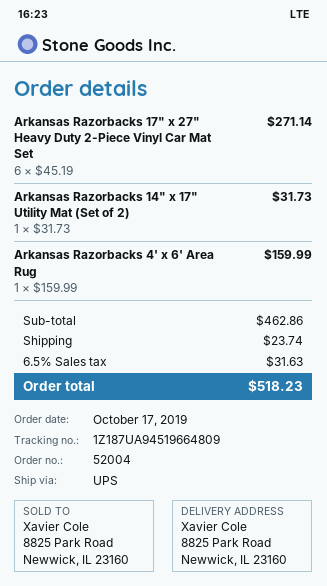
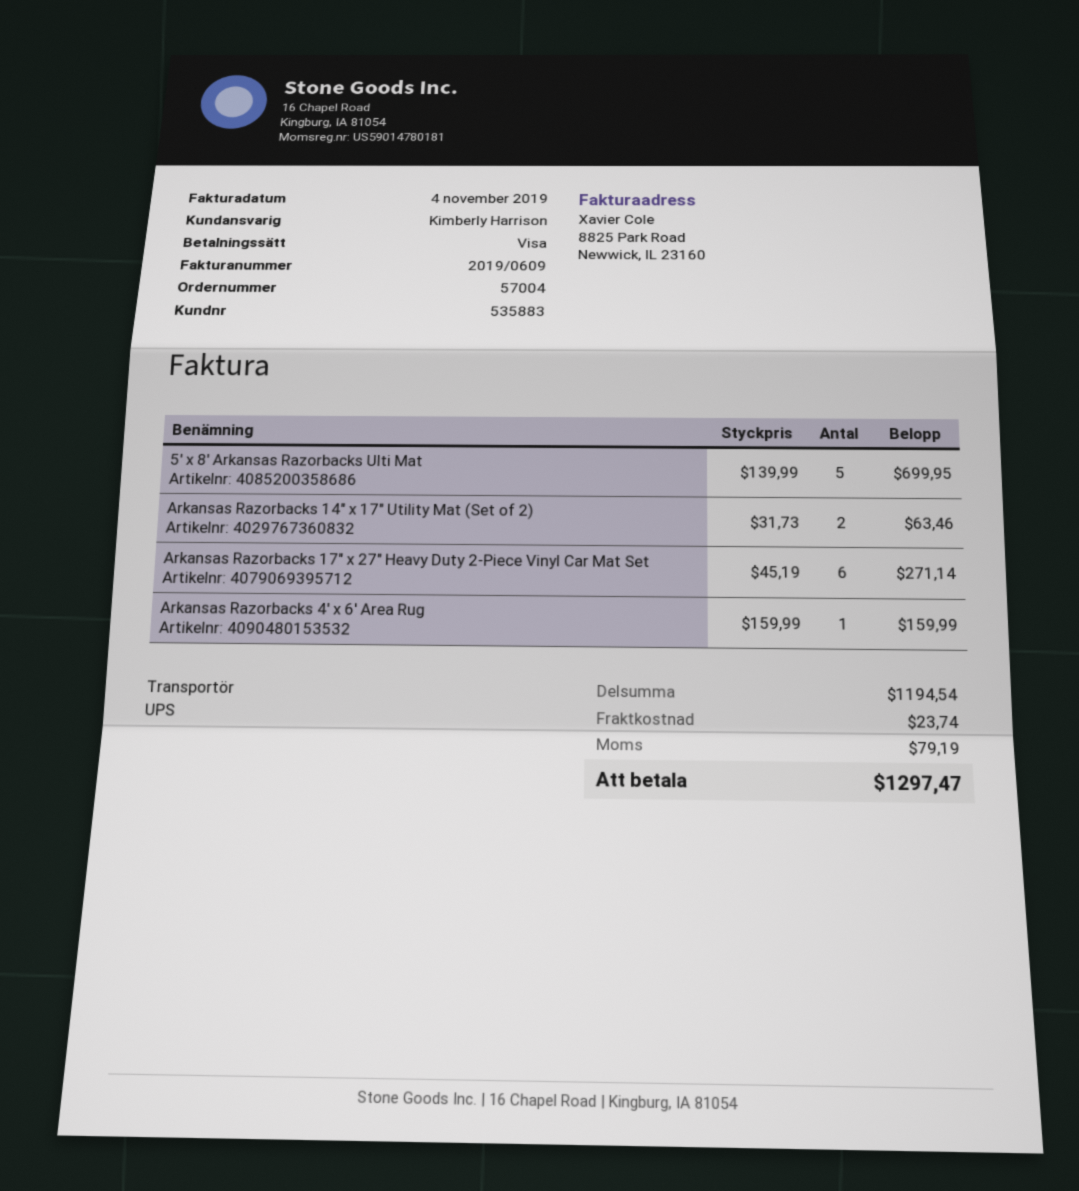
order number: 52004 -> 57004
Arkansas Razorbacks 14" x 17" Utility Mat (Set of 2): 1 x 31.73 = 31.73 -> 2 x 31.73 = 63.46
5' x 8' Arkansas Razorbacks Ulti Mat: none -> 5 x 139.99 = 699.95
subtotal: 462.86 -> 1194.54
tax: 31.63 -> 79.19
total: 518.23 -> 1297.47

